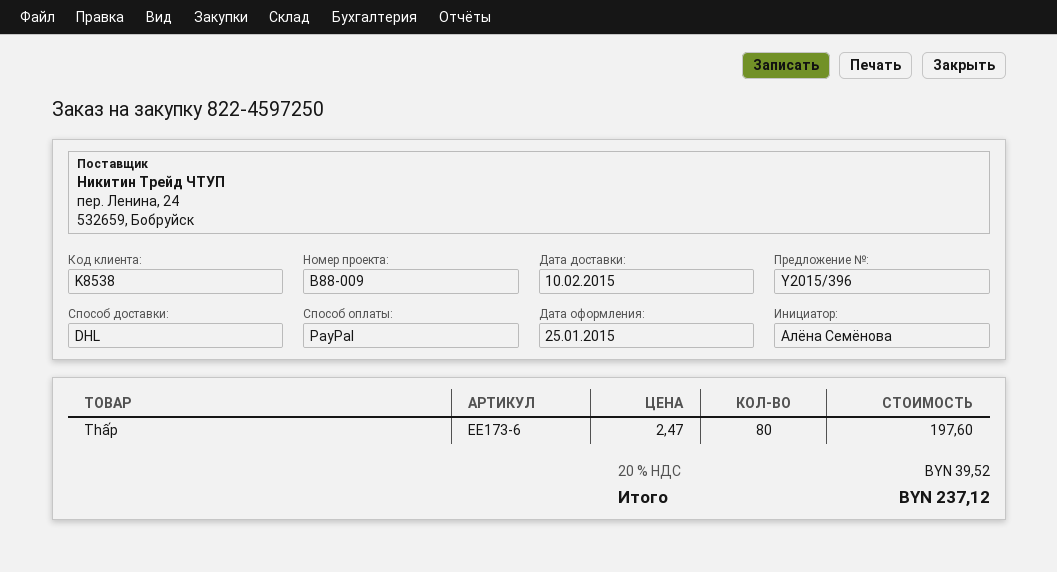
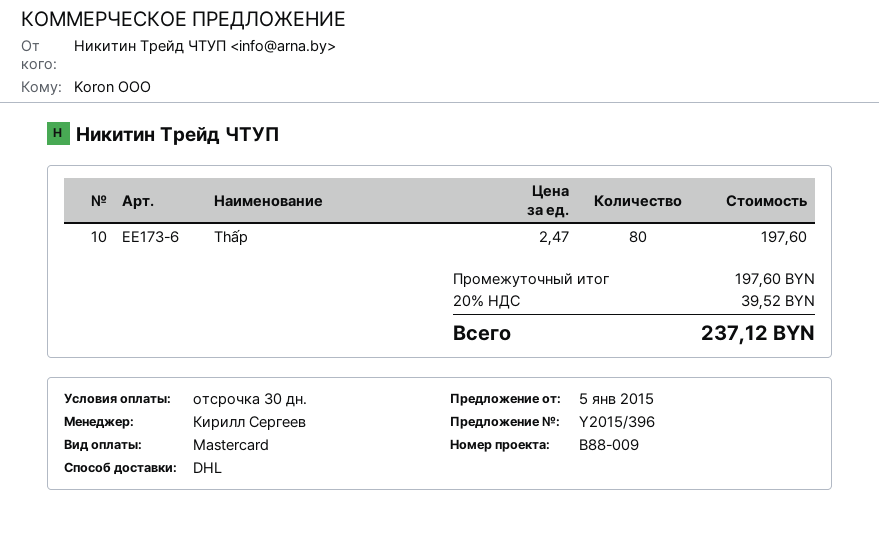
payment method: PayPal -> Mastercard

